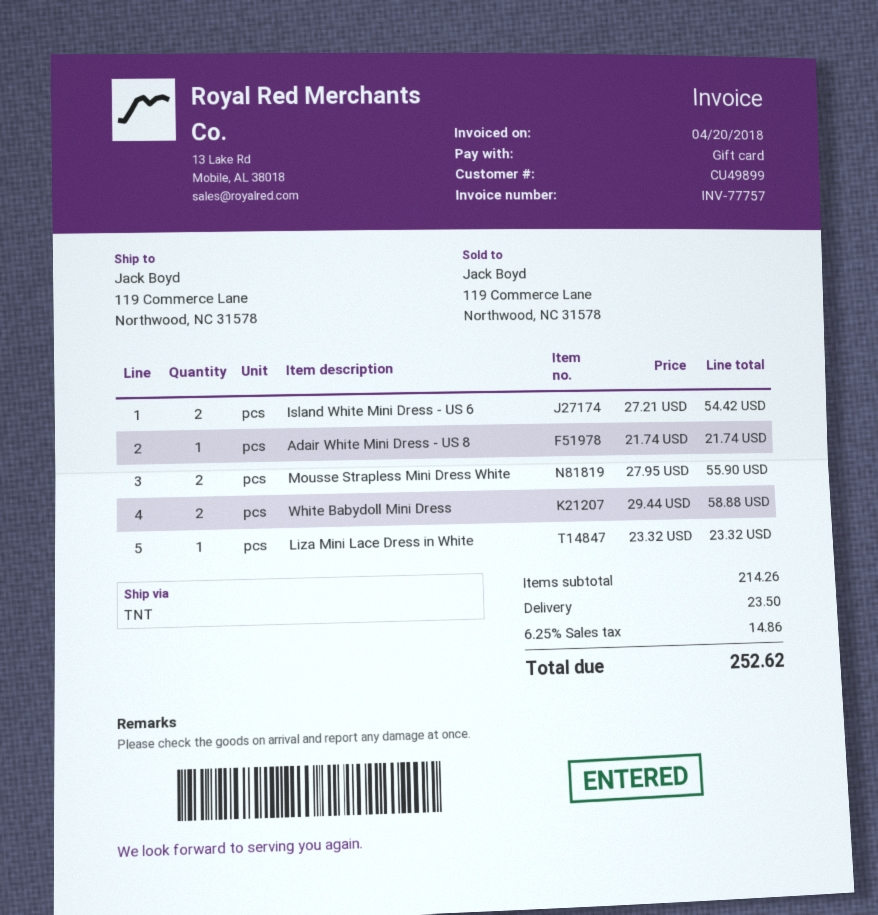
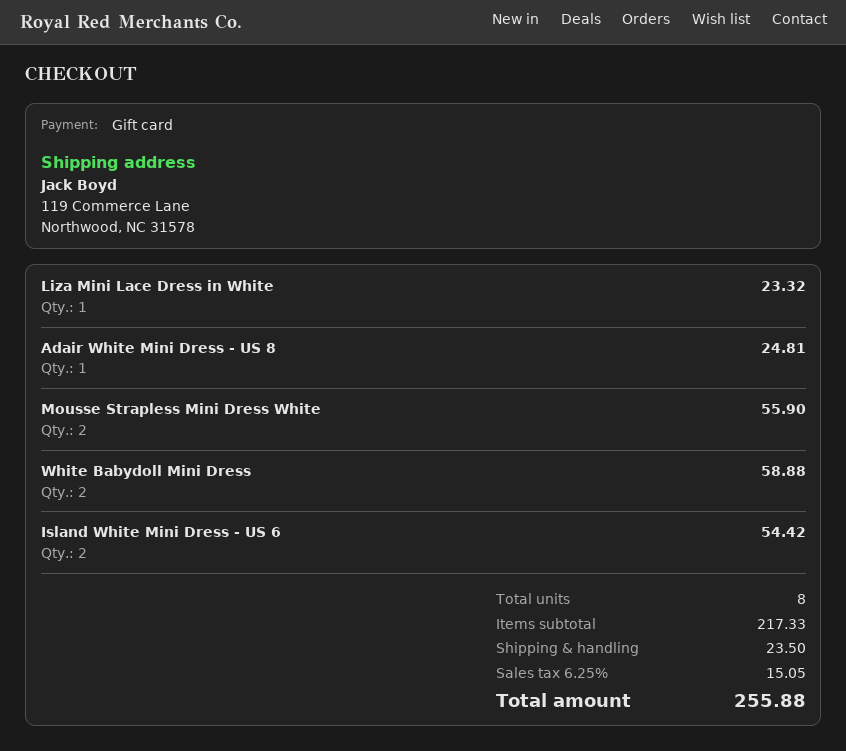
Adair White Mini Dress - US 8: 1 for 21.74 -> 1 for 24.81
subtotal: 214.26 -> 217.33
tax: 6.25% = 14.86 -> 6.25% = 15.05
total: 252.62 -> 255.88

